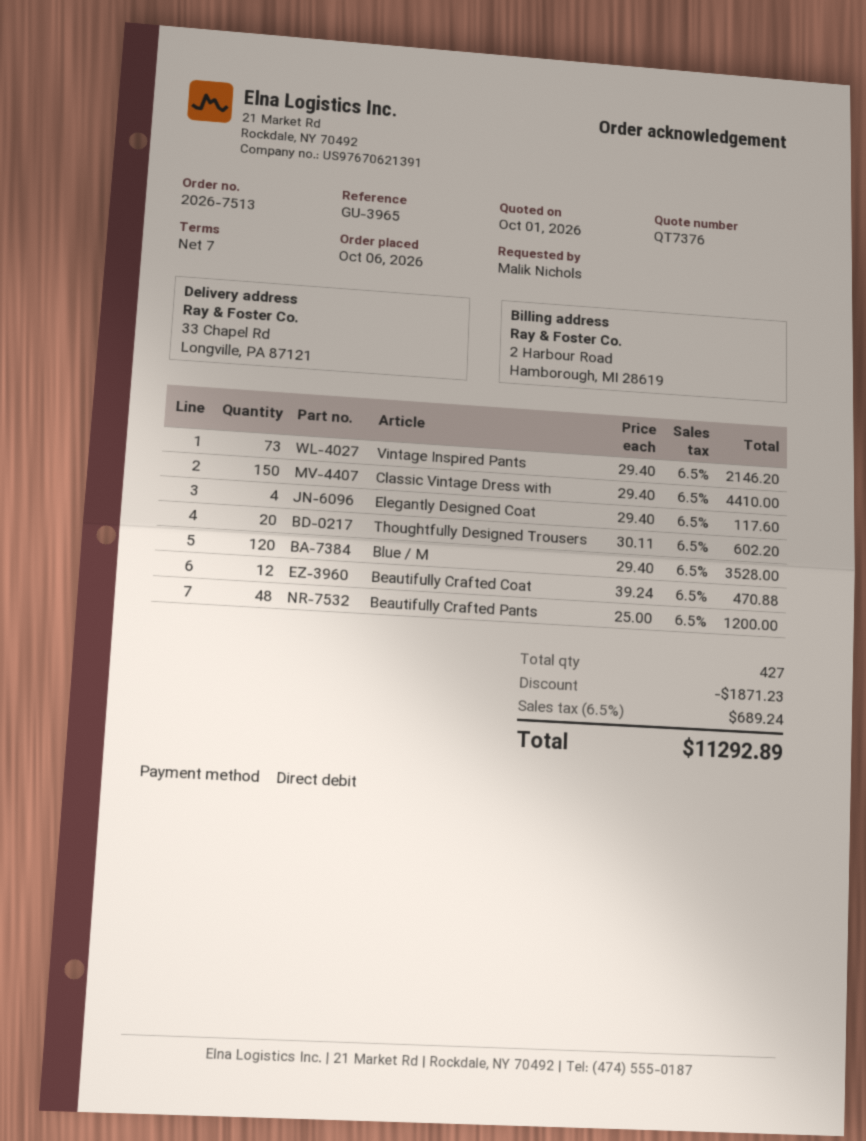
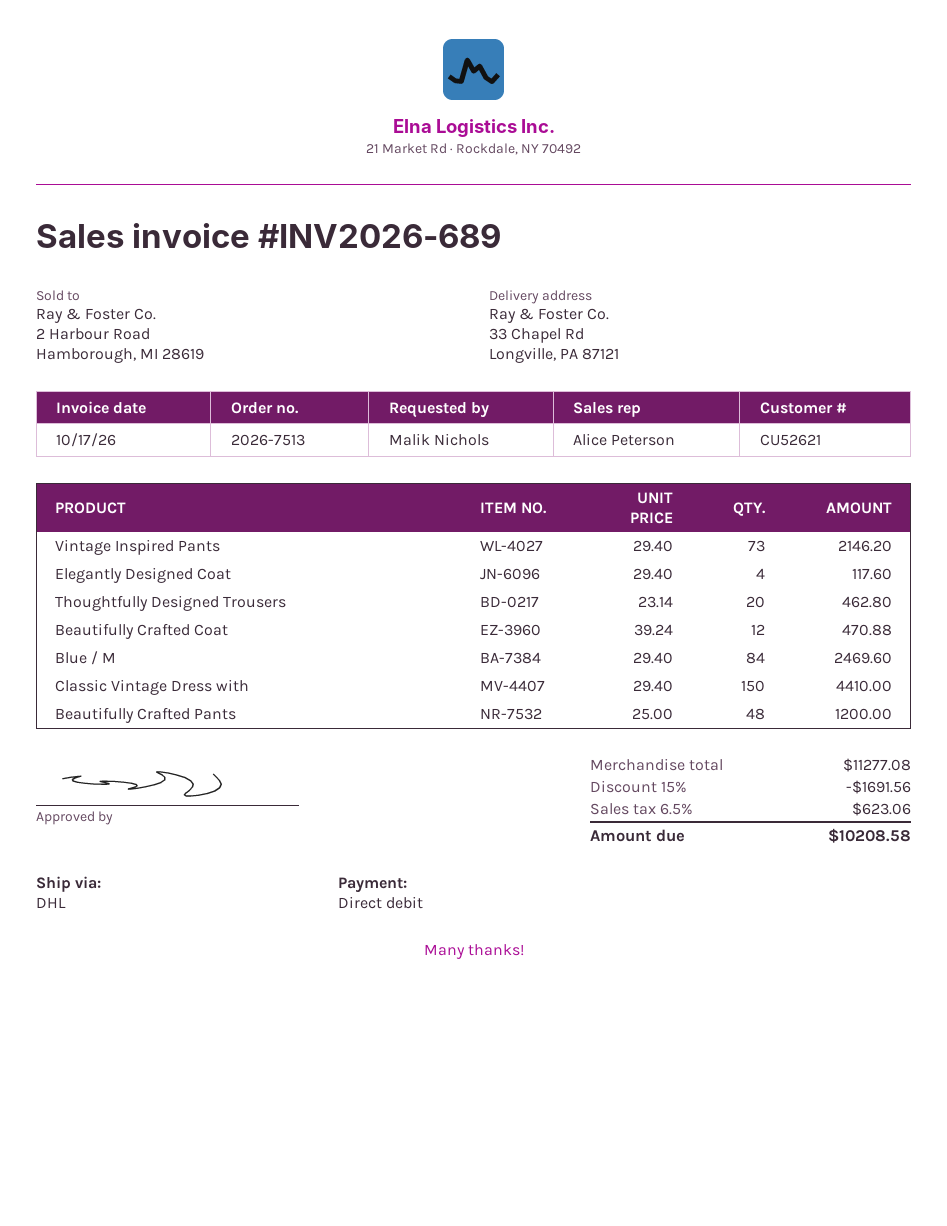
Thoughtfully Designed Trousers: 20 x 30.11 = 602.20 -> 20 x 23.14 = 462.80
Blue / M: 120 x 29.40 = 3528.00 -> 84 x 29.40 = 2469.60
discount: 1871.23 -> 1691.56
tax: 6.5% = 689.24 -> 6.5% = 623.06
total: 11292.89 -> 10208.58

